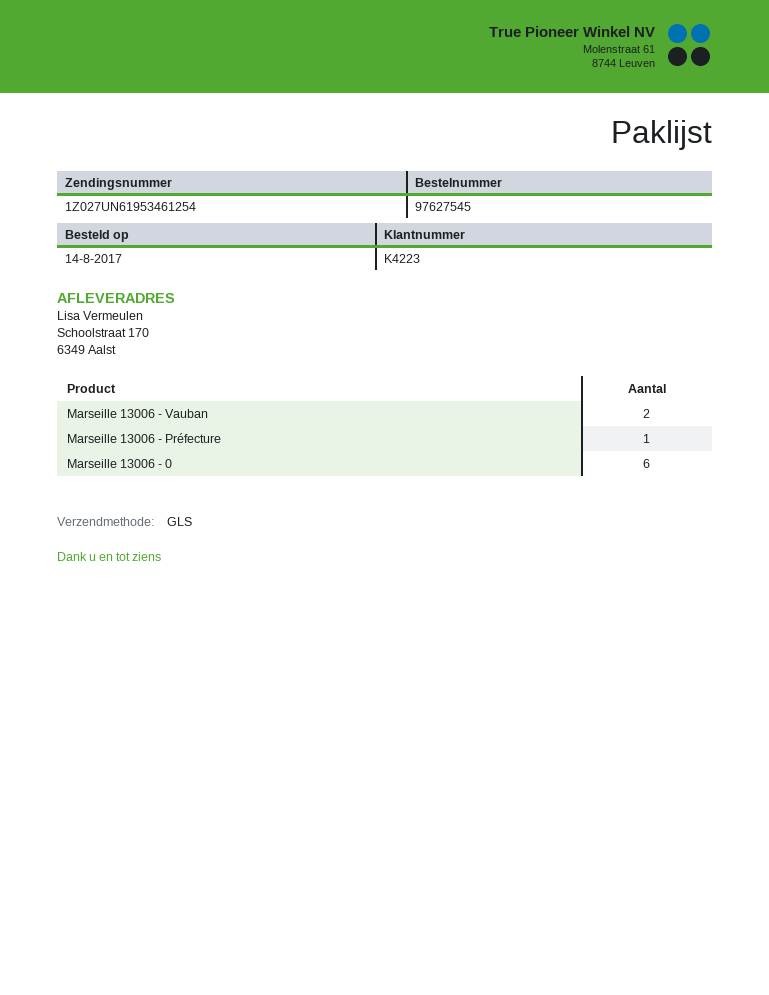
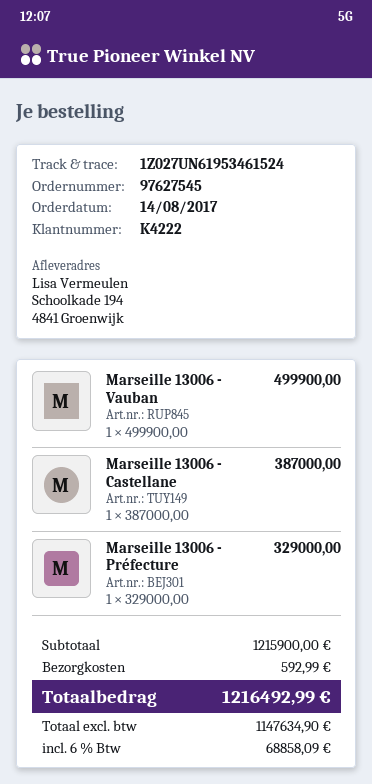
customer number: K4223 -> K4222
tracking number: 1Z027UN61953461254 -> 1Z027UN61953461524
ship to: Schoolstraat 170, 6349 Aalst -> Schoolkade 194, 4841 Groenwijk
Marseille 13006 - Vauban: 2 -> 1
Marseille 13006 - 0: 6 -> none
Marseille 13006 - Castellane: none -> 1

